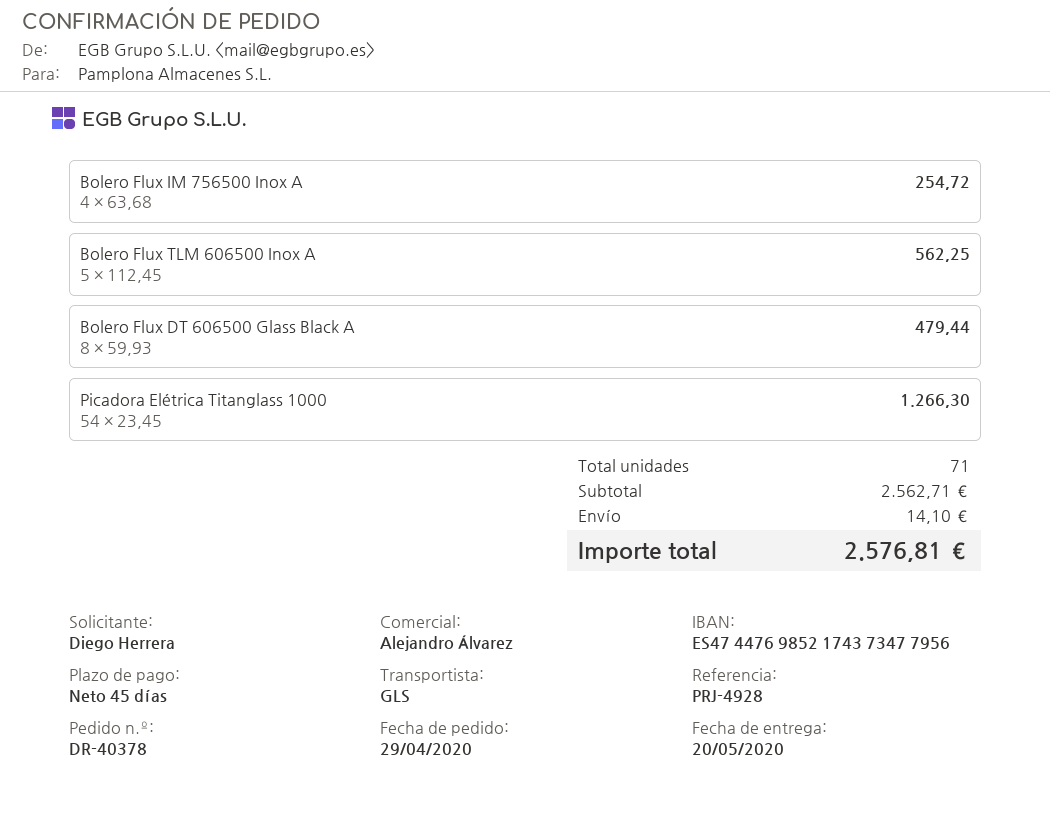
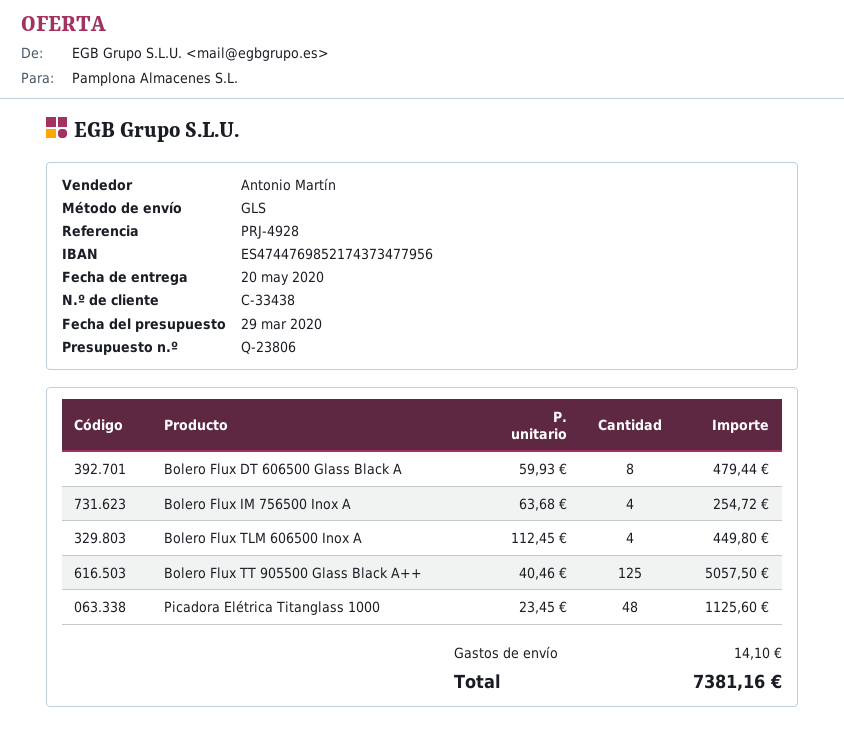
sales rep: Alejandro Álvarez -> Antonio Martín
Bolero Flux TLM 606500 Inox A: 5 x 112.45 = 562.25 -> 4 x 112.45 = 449.80
Picadora Elétrica Titanglass 1000: 54 x 23.45 = 1266.30 -> 48 x 23.45 = 1125.60
Bolero Flux TT 905500 Glass Black A++: none -> 125 x 40.46 = 5057.50
total: 2576.81 -> 7381.16

